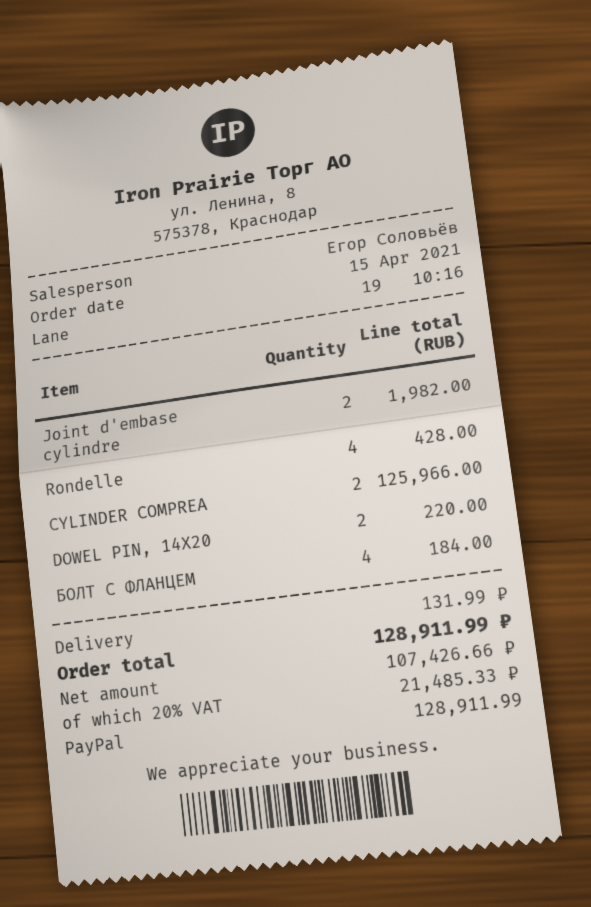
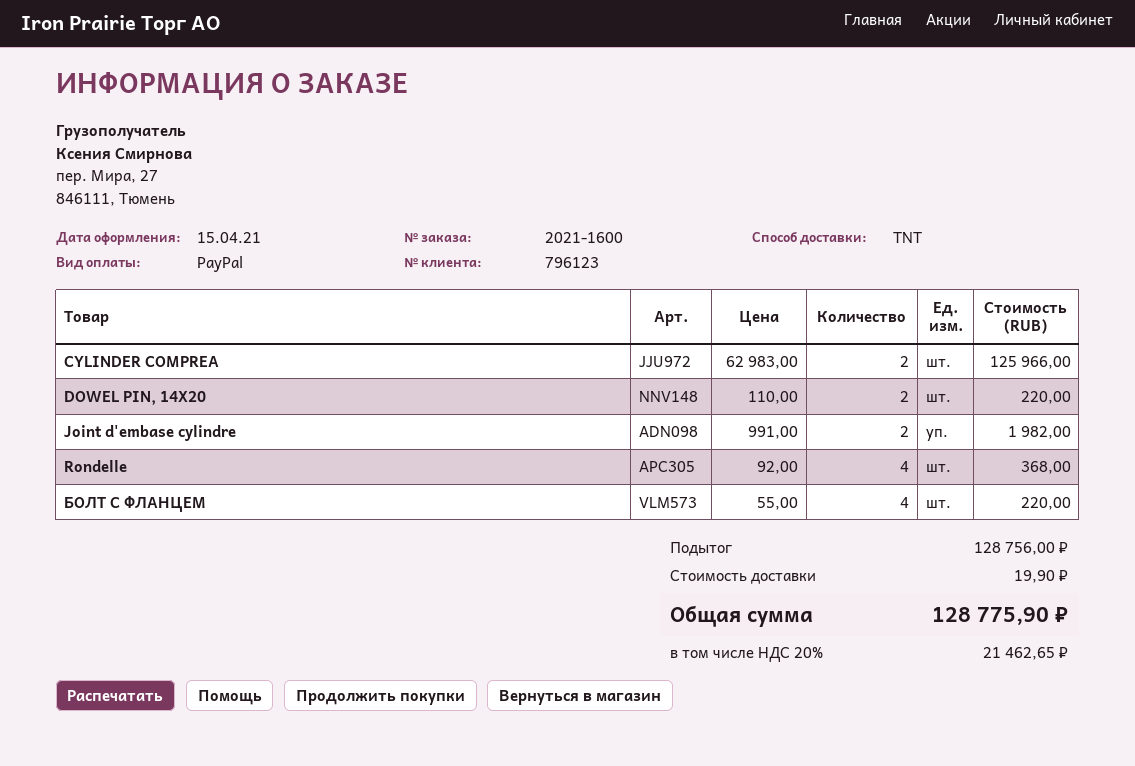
Rondelle: 4 for 428.00 -> 4 for 368.00
БОЛТ С ФЛАНЦЕМ: 4 for 184.00 -> 4 for 220.00
shipping: 131.99 -> 19.90
tax: 20% = 21485.33 -> 20% = 21462.65
total: 128911.99 -> 128775.90

